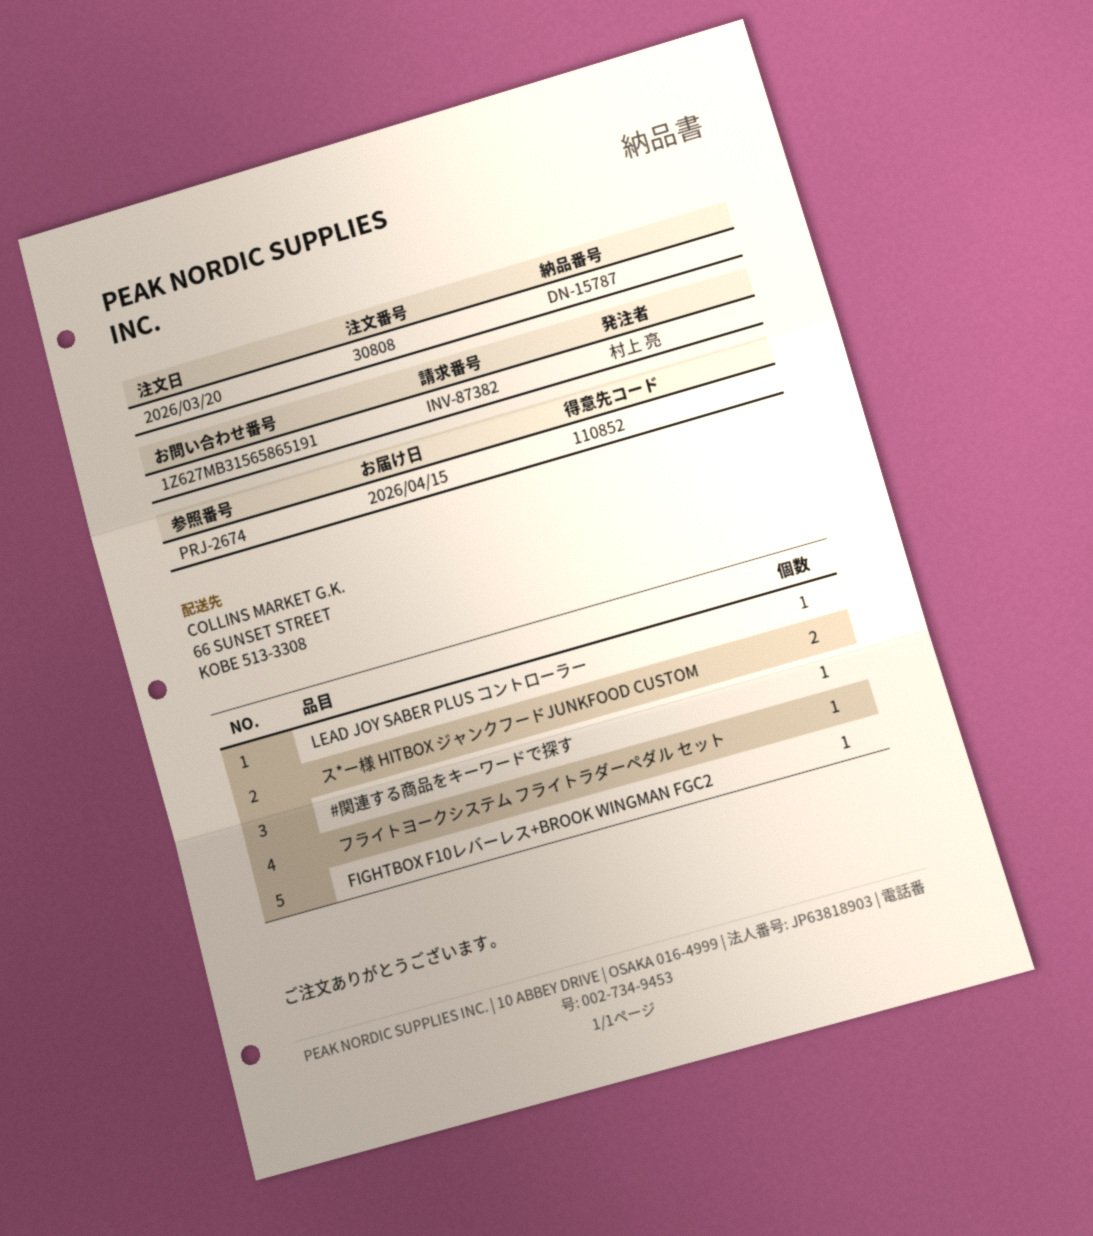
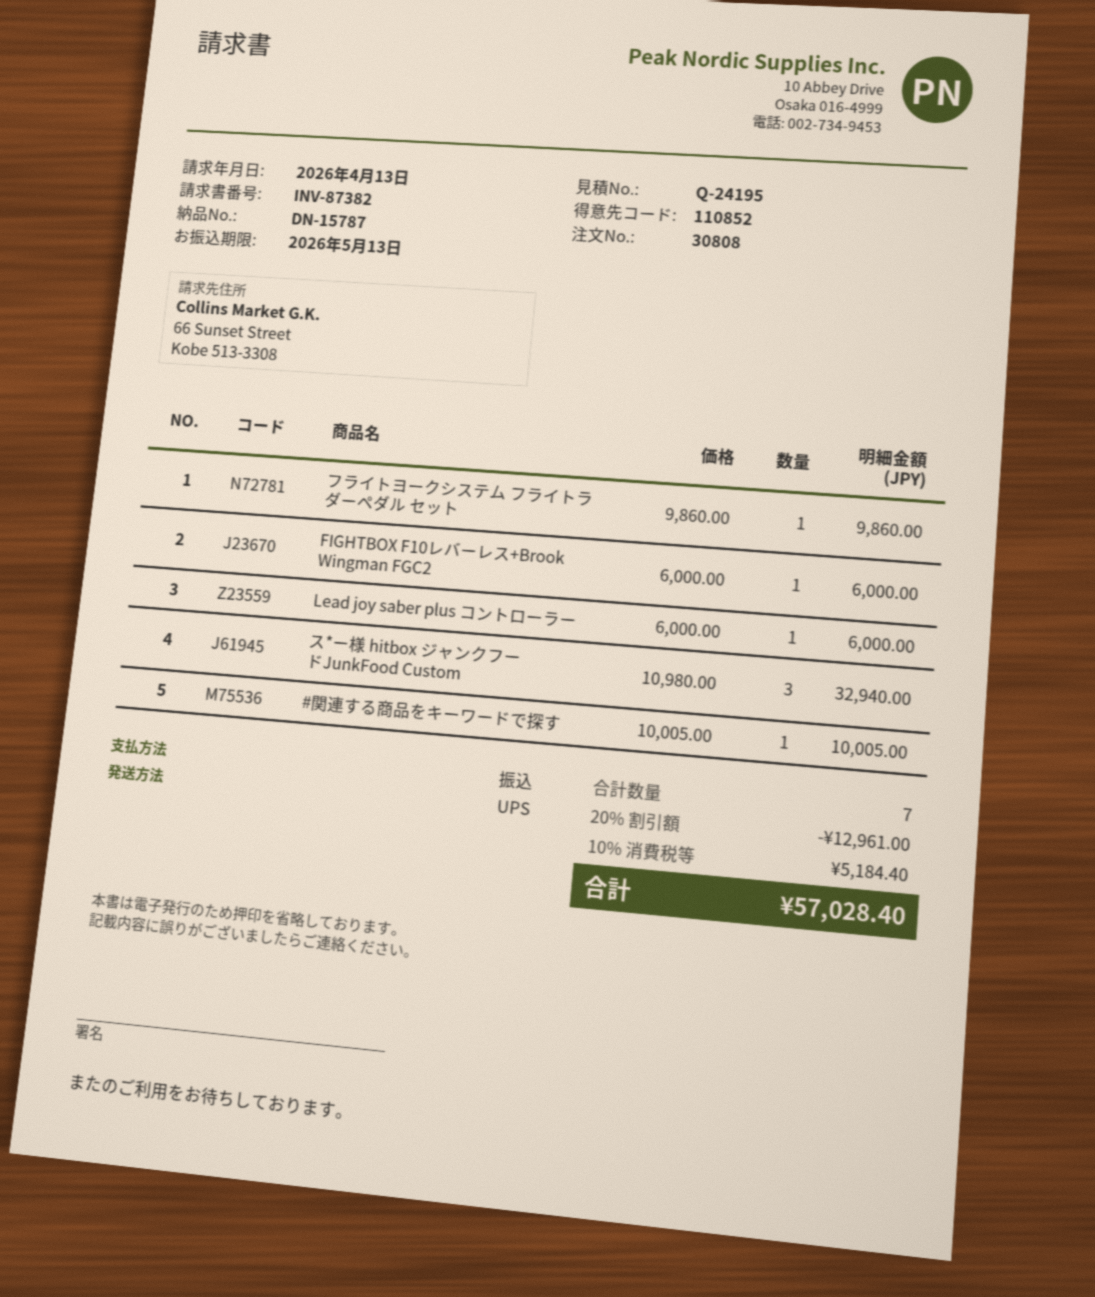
ス*ー様 HITBOX ジャンクフードJUNKFOOD CUSTOM: 2 -> 3

